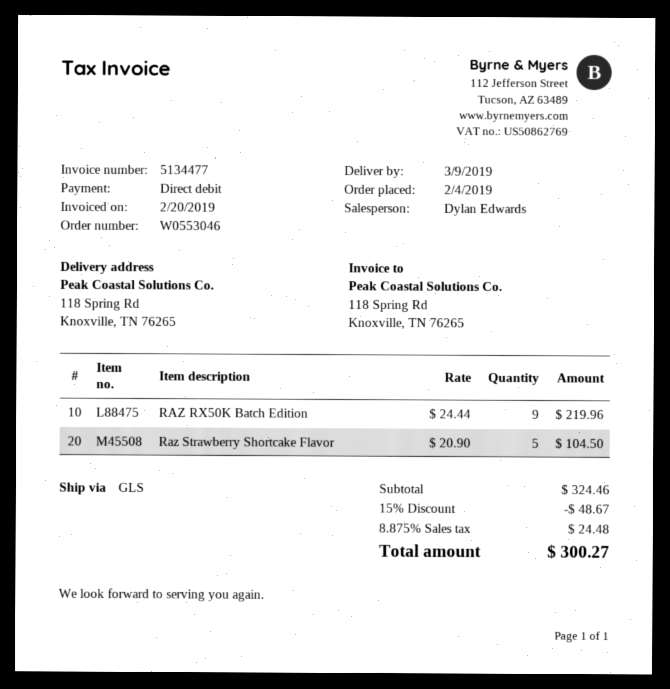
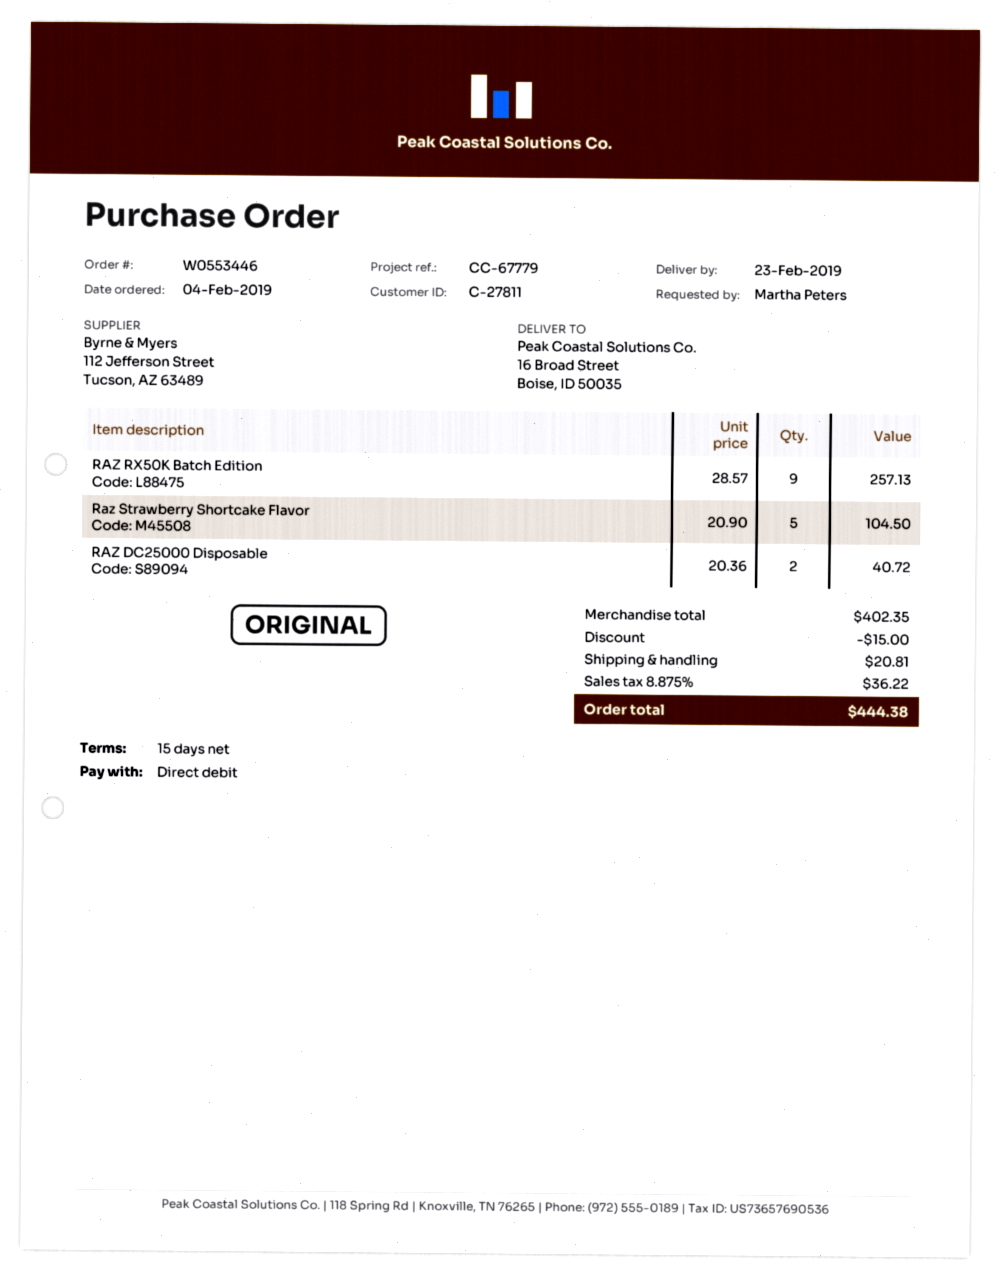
order number: W0553046 -> W0553446
delivery date: 2019-03-09 -> 2019-02-23
ship to: 118 Spring Rd, Knoxville, TN 76265 -> 16 Broad Street, Boise, ID 50035
RAZ RX50K Batch Edition: 9 x 24.44 = 219.96 -> 9 x 28.57 = 257.13
RAZ DC25000 Disposable: none -> 2 x 20.36 = 40.72
subtotal: 324.46 -> 402.35
discount: 48.67 -> 15.00
shipping: none -> 20.81
tax: 8.875% = 24.48 -> 8.875% = 36.22
total: 300.27 -> 444.38

